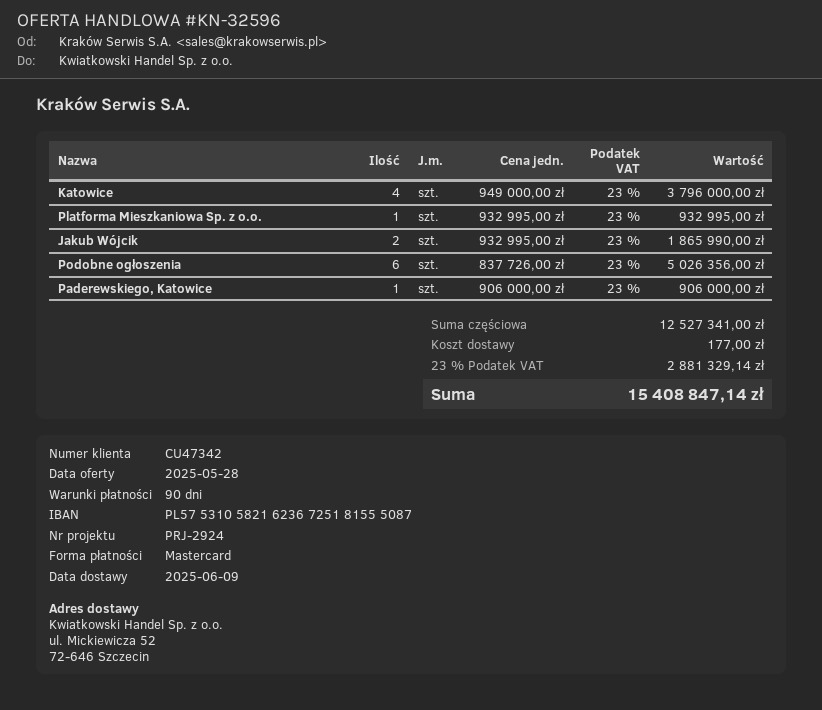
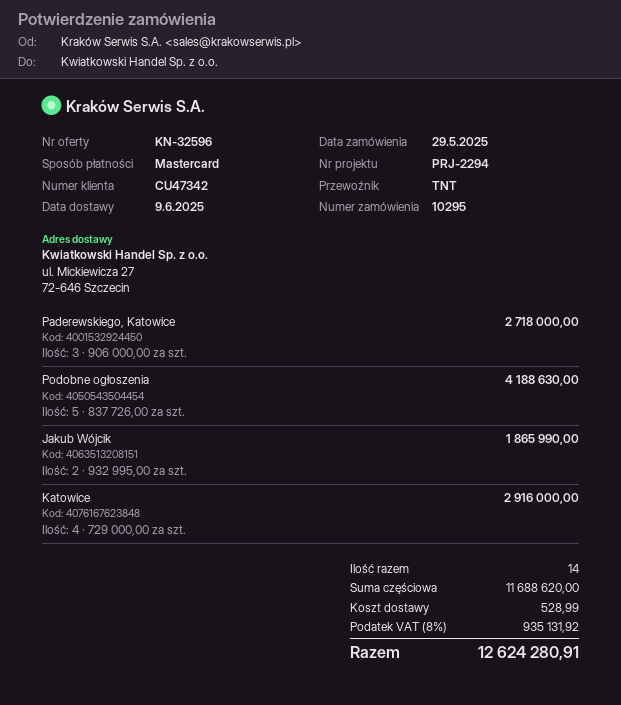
reference: PRJ-2924 -> PRJ-2294
ship to: ul. Mickiewicza 52, 72-646 Szczecin -> ul. Mickiewicza 27, 72-646 Szczecin
Katowice: 4 x 949000.00 = 3796000.00 -> 4 x 729000.00 = 2916000.00
Platforma Mieszkaniowa Sp. z o.o.: 1 x 932995.00 = 932995.00 -> none
Podobne ogłoszenia: 6 x 837726.00 = 5026356.00 -> 5 x 837726.00 = 4188630.00
Paderewskiego, Katowice: 1 x 906000.00 = 906000.00 -> 3 x 906000.00 = 2718000.00
subtotal: 12527341.00 -> 11688620.00
shipping: 177.00 -> 528.99
tax: 23% = 2881329.14 -> 8% = 935131.92
total: 15408847.14 -> 12624280.91

